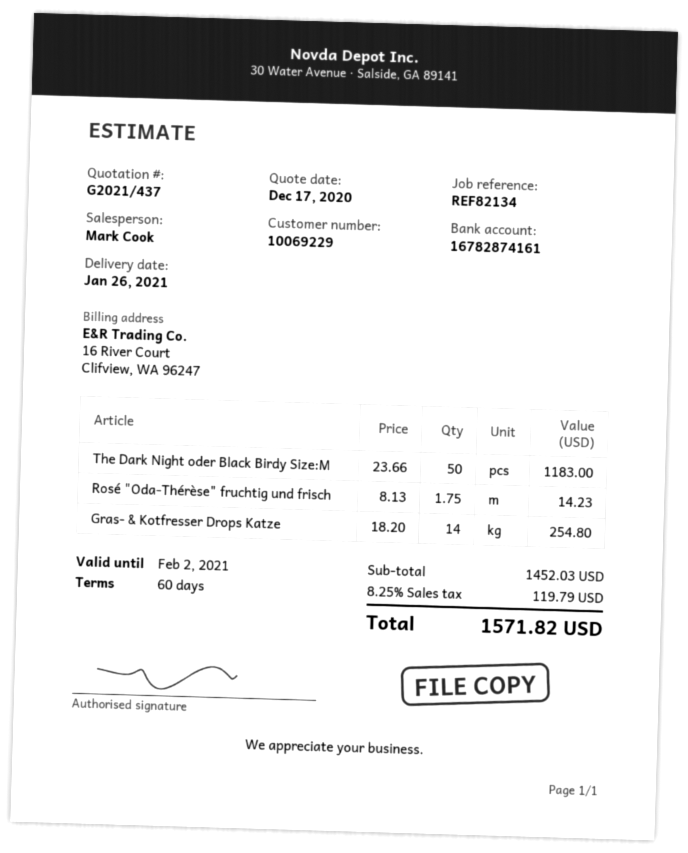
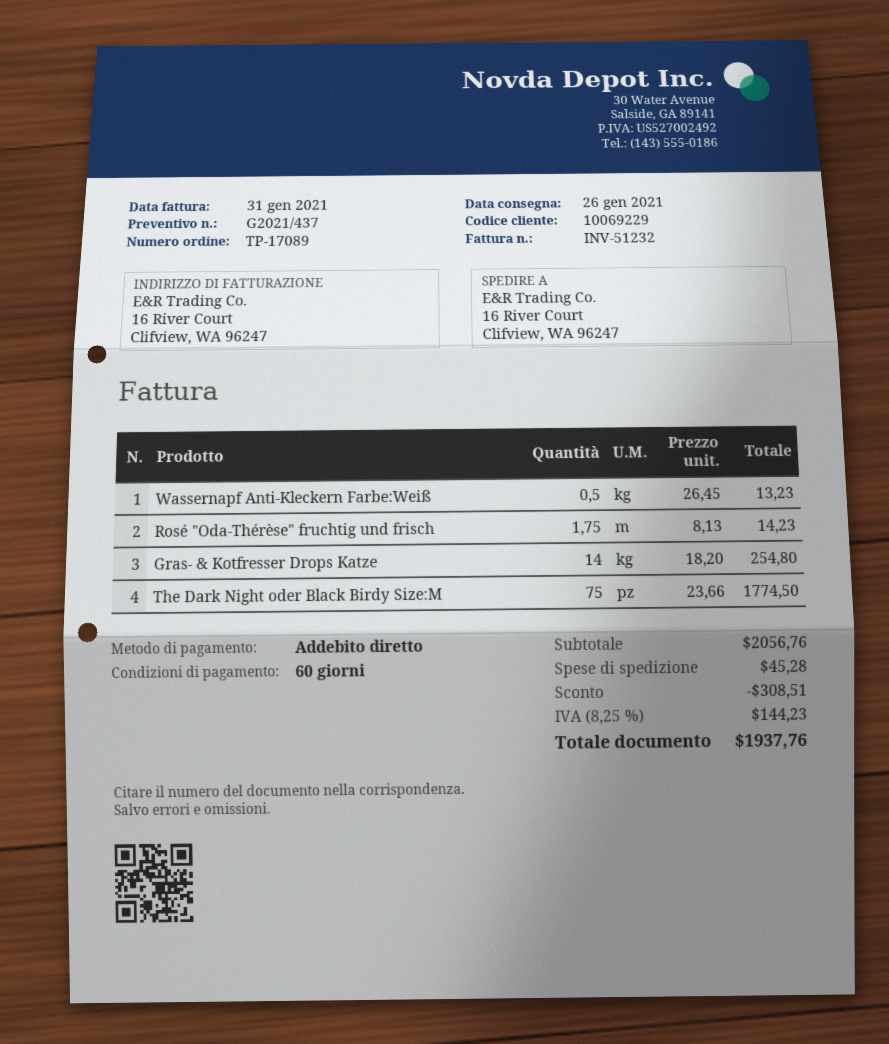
The Dark Night oder Black Birdy Size:M: 50 x 23.66 = 1183.00 -> 75 x 23.66 = 1774.50
Wassernapf Anti-Kleckern Farbe:Weiß: none -> 0.5 x 26.45 = 13.23
subtotal: 1452.03 -> 2056.76
discount: none -> 308.51
shipping: none -> 45.28
tax: 8.25% = 119.79 -> 8.25% = 144.23
total: 1571.82 -> 1937.76

